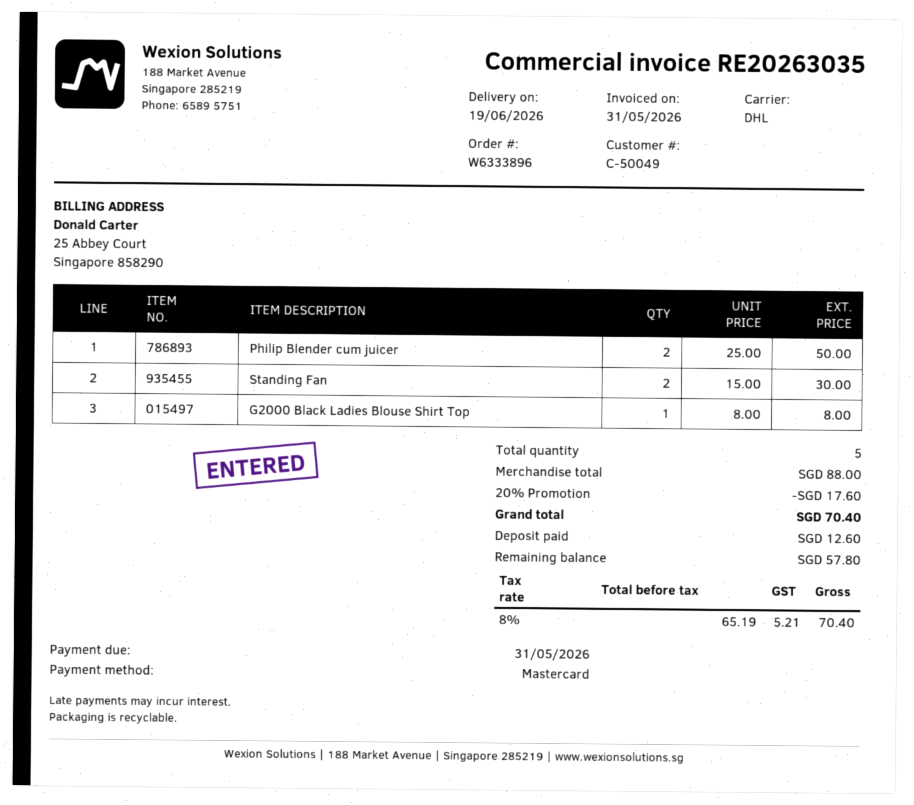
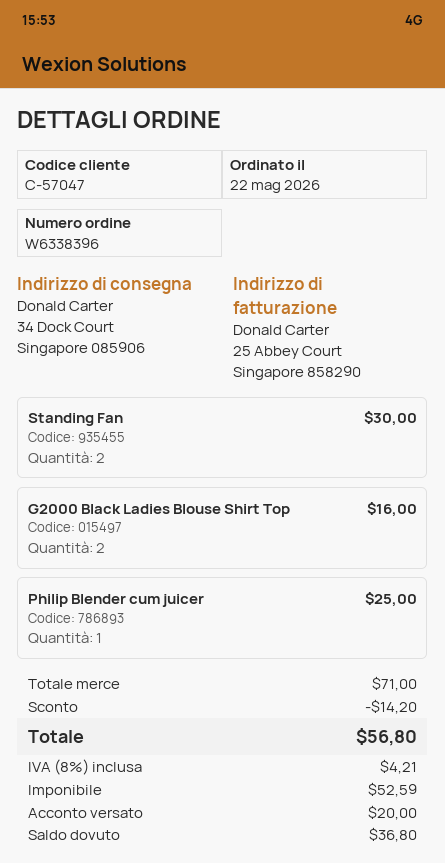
order number: W6333896 -> W6338396
customer number: C-50049 -> C-57047
Philip Blender cum juicer: 2 for 50.00 -> 1 for 25.00
G2000 Black Ladies Blouse Shirt Top: 1 for 8.00 -> 2 for 16.00
subtotal: 88.00 -> 71.00
discount: 17.60 -> 14.20
net: 65.19 -> 52.59
tax: 8% = 5.21 -> 8% = 4.21
total: 70.40 -> 56.80
deposit: 12.60 -> 20.00
balance: 57.80 -> 36.80

